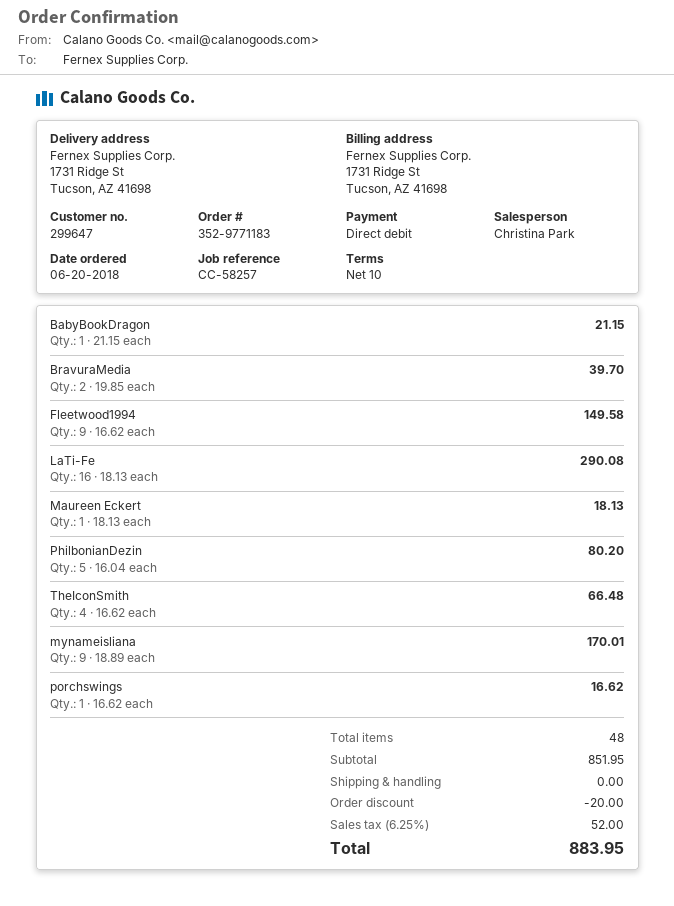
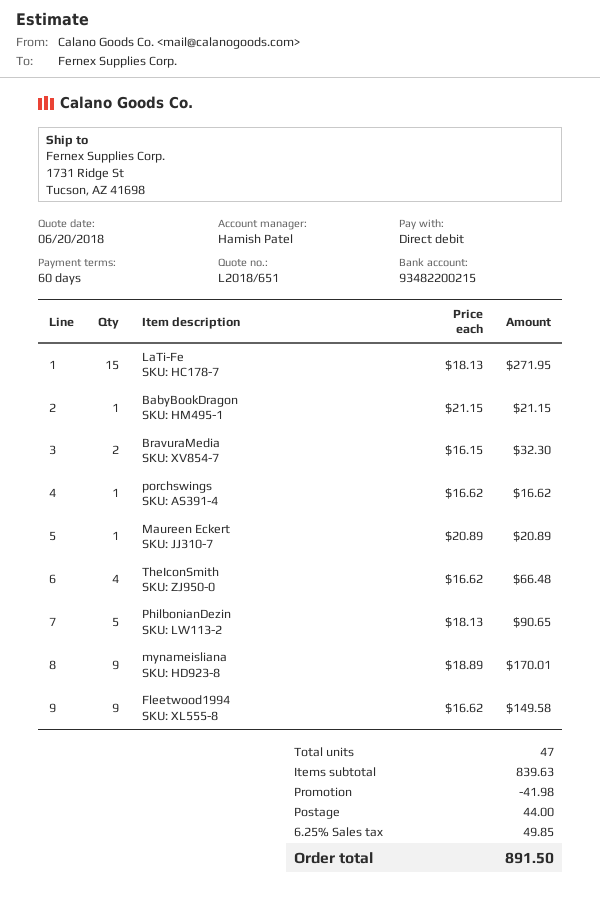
payment terms: 10 days -> 60 days
sales rep: Christina Park -> Hamish Patel
BravuraMedia: 2 x 19.85 = 39.70 -> 2 x 16.15 = 32.30
LaTi-Fe: 16 x 18.13 = 290.08 -> 15 x 18.13 = 271.95
Maureen Eckert: 1 x 18.13 = 18.13 -> 1 x 20.89 = 20.89
PhilbonianDezin: 5 x 16.04 = 80.20 -> 5 x 18.13 = 90.65
total quantity: 48 -> 47
subtotal: 851.95 -> 839.63
discount: 20.00 -> 41.98
shipping: 0.00 -> 44.00
tax: 6.25% = 52.00 -> 6.25% = 49.85
total: 883.95 -> 891.50

